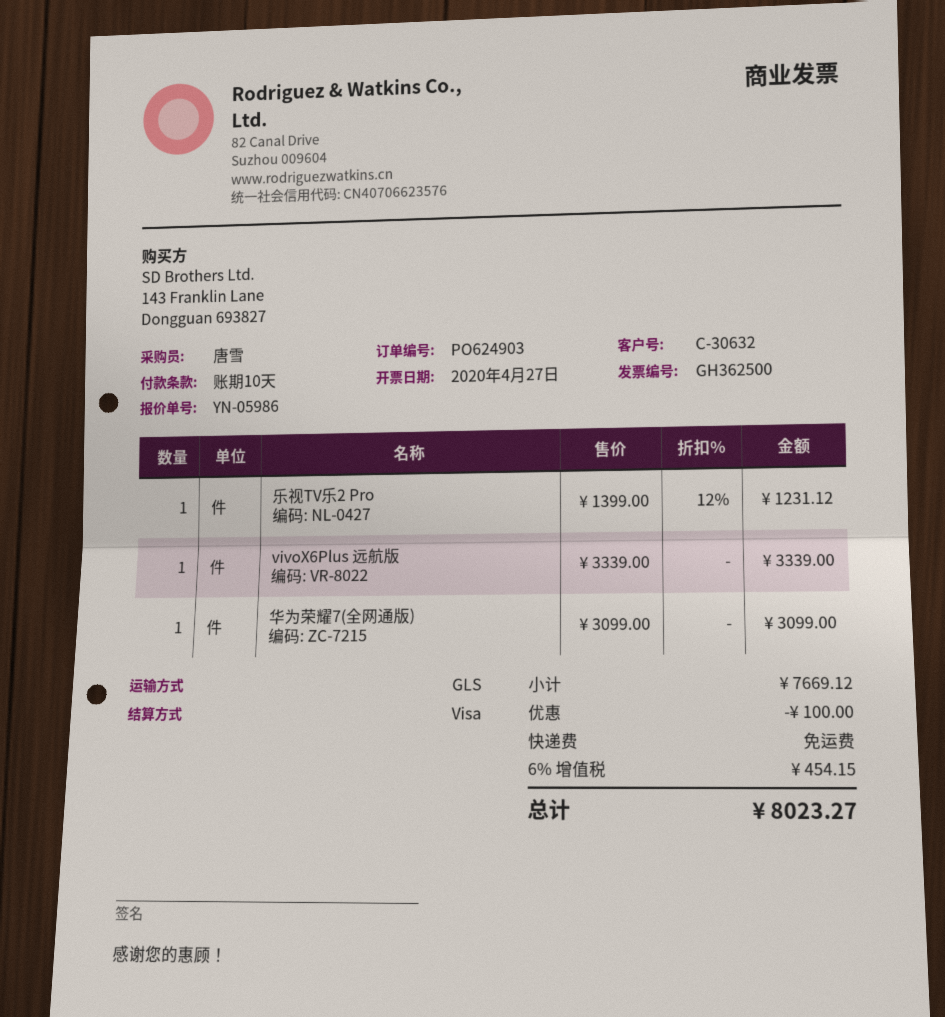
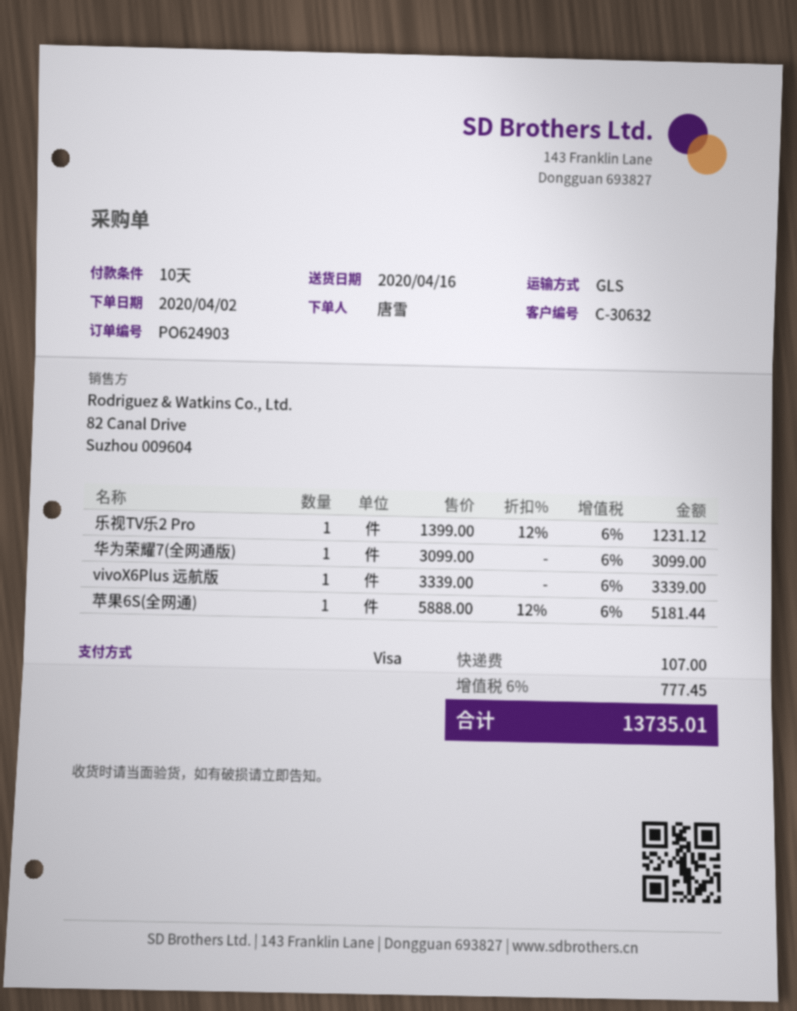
苹果6S(全网通): none -> 1 x 5888.00 - 12% = 5181.44
discount: 100.00 -> none
shipping: 0.00 -> 107.00
tax: 6% = 454.15 -> 6% = 777.45
total: 8023.27 -> 13735.01

